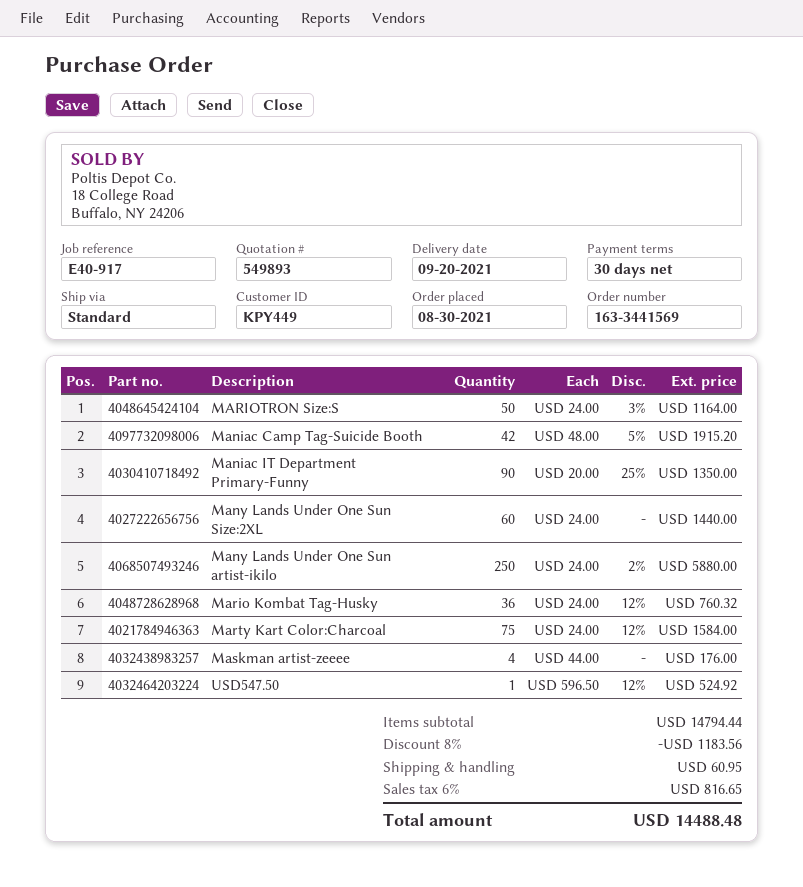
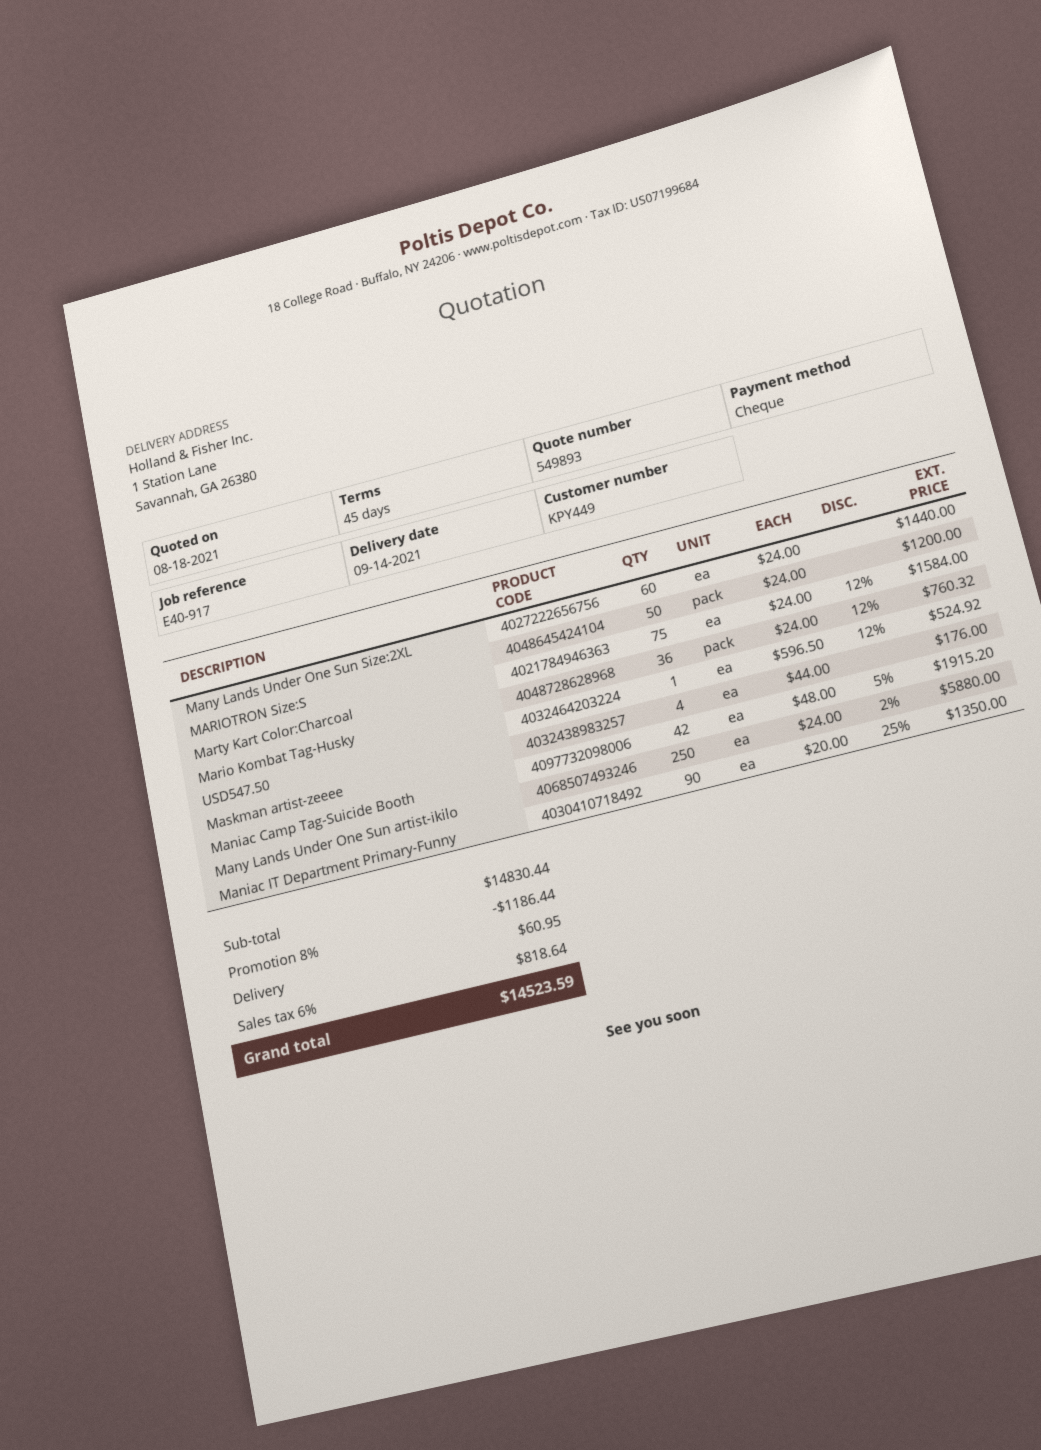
delivery date: 2021-09-20 -> 2021-09-14
payment terms: 30 days -> 45 days
MARIOTRON Size:S: 50 x 24.00 - 3% = 1164.00 -> 50 x 24.00 = 1200.00
subtotal: 14794.44 -> 14830.44
discount: 8% = 1183.56 -> 8% = 1186.44
tax: 6% = 816.65 -> 6% = 818.64
total: 14488.48 -> 14523.59

